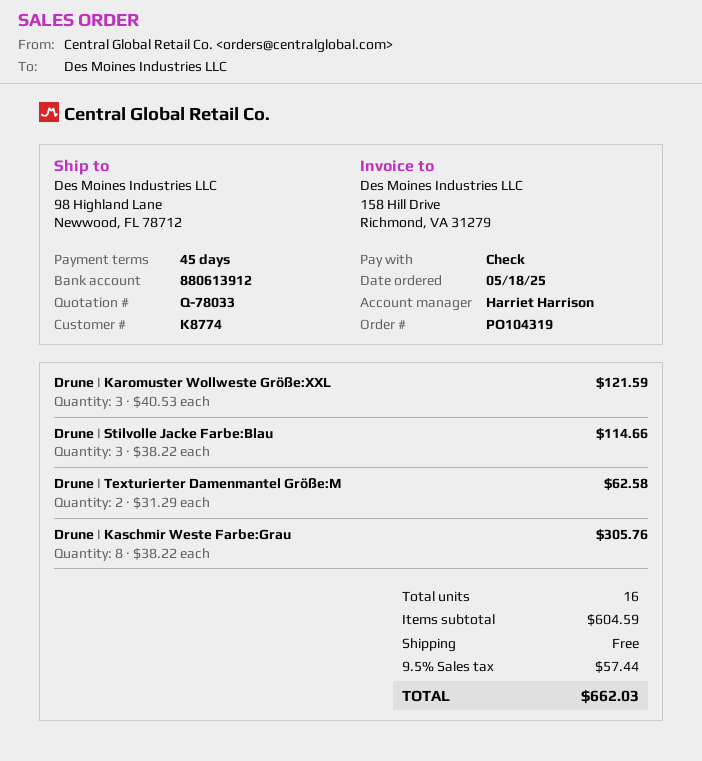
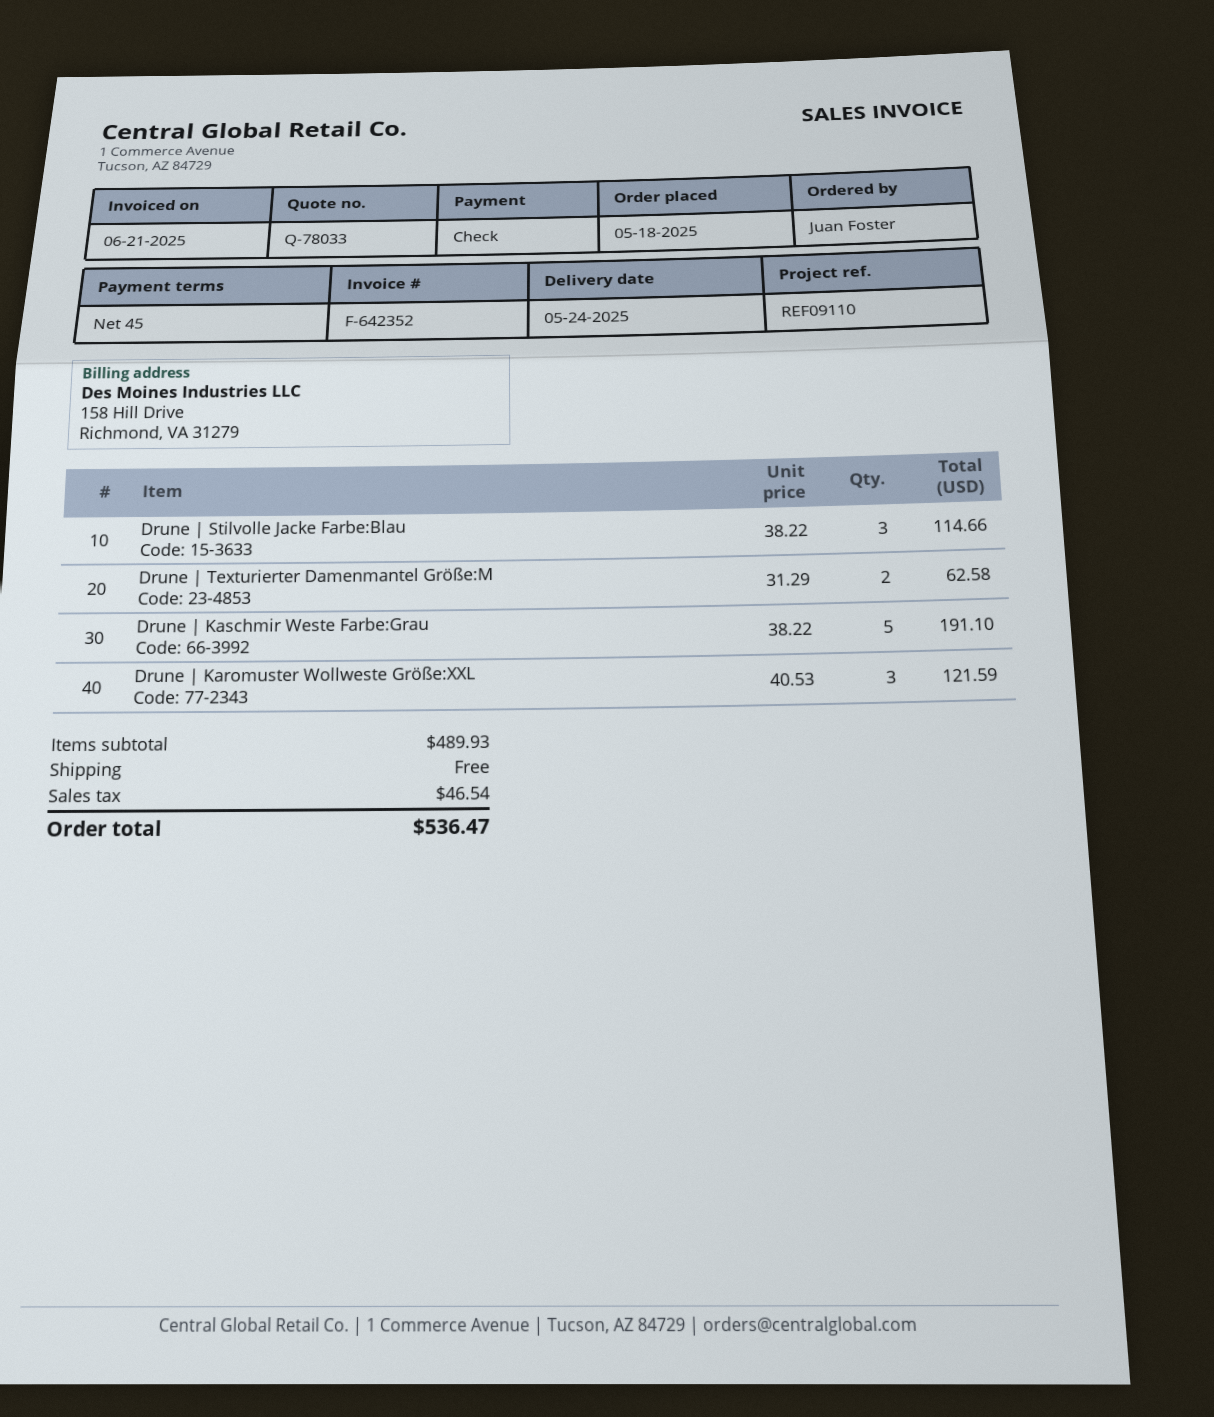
Drune | Kaschmir Weste Farbe:Grau: 8 x 38.22 = 305.76 -> 5 x 38.22 = 191.10
subtotal: 604.59 -> 489.93
tax: 57.44 -> 46.54
total: 662.03 -> 536.47

